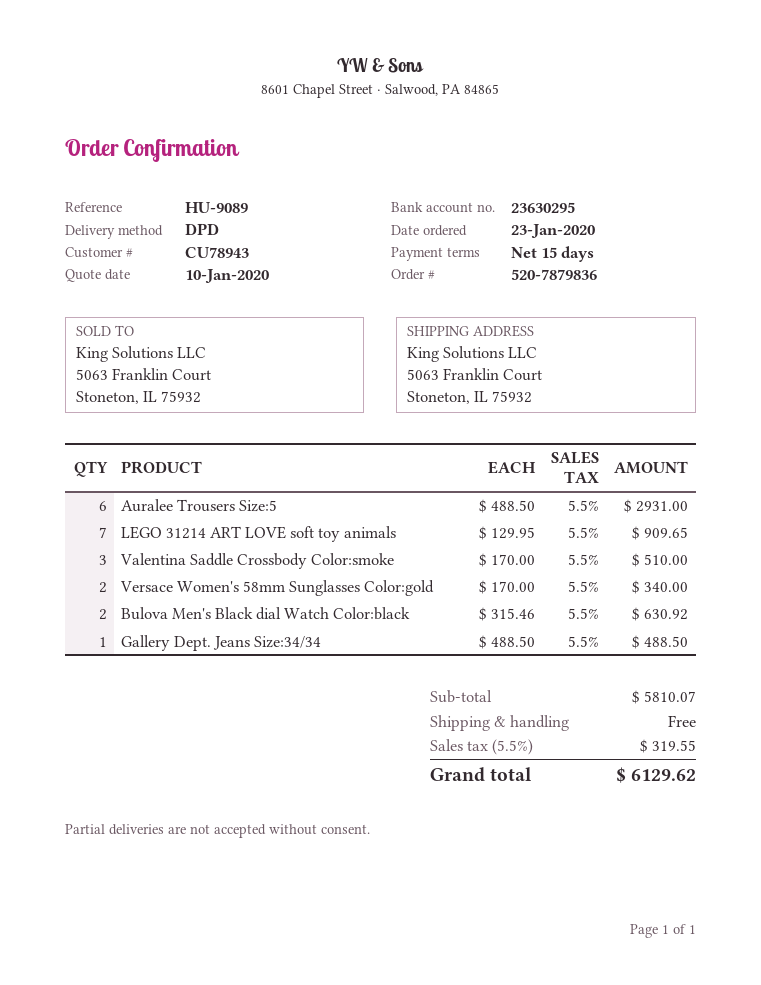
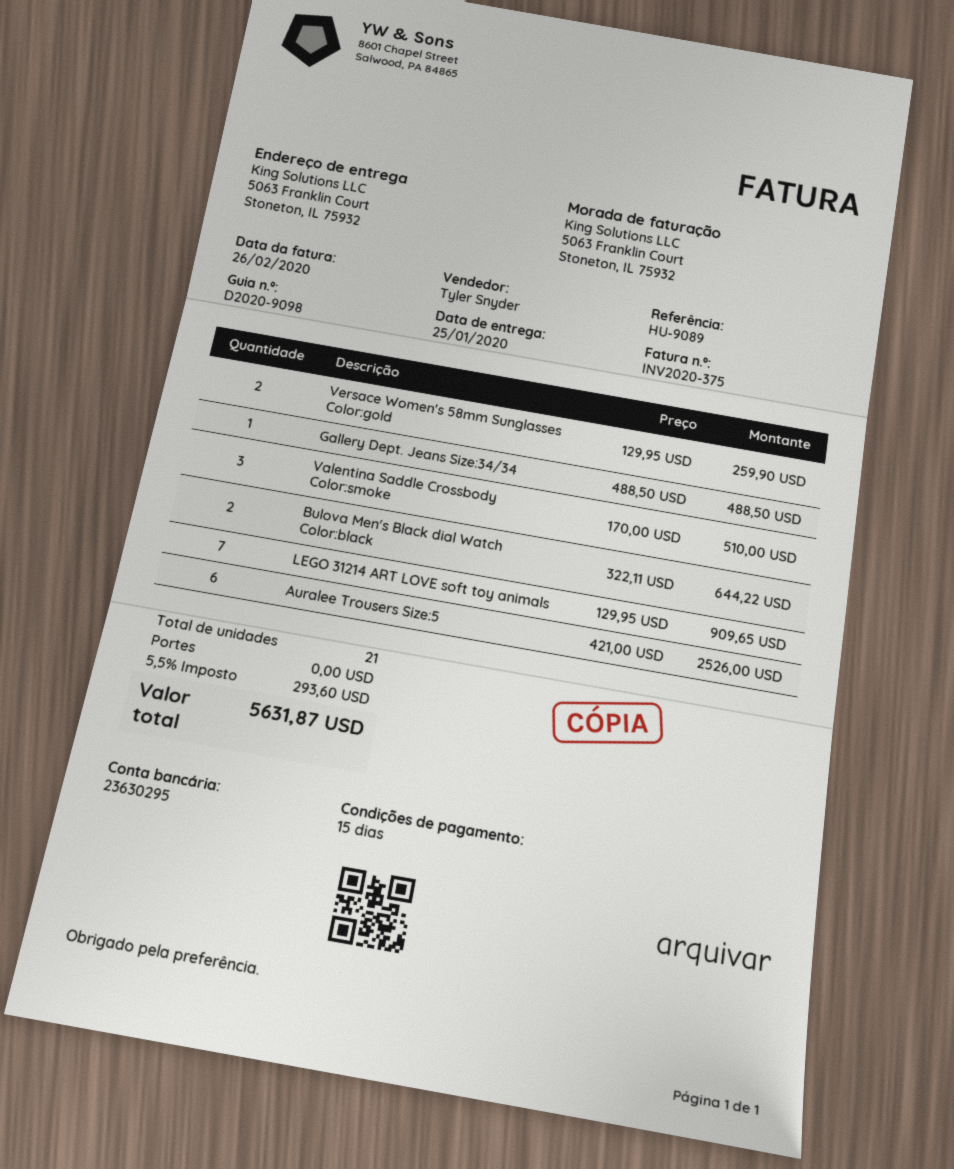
Auralee Trousers Size:5: 6 x 488.50 = 2931.00 -> 6 x 421.00 = 2526.00
Versace Women's 58mm Sunglasses Color:gold: 2 x 170.00 = 340.00 -> 2 x 129.95 = 259.90
Bulova Men's Black dial Watch Color:black: 2 x 315.46 = 630.92 -> 2 x 322.11 = 644.22
tax: 5.5% = 319.55 -> 5.5% = 293.60
total: 6129.62 -> 5631.87

